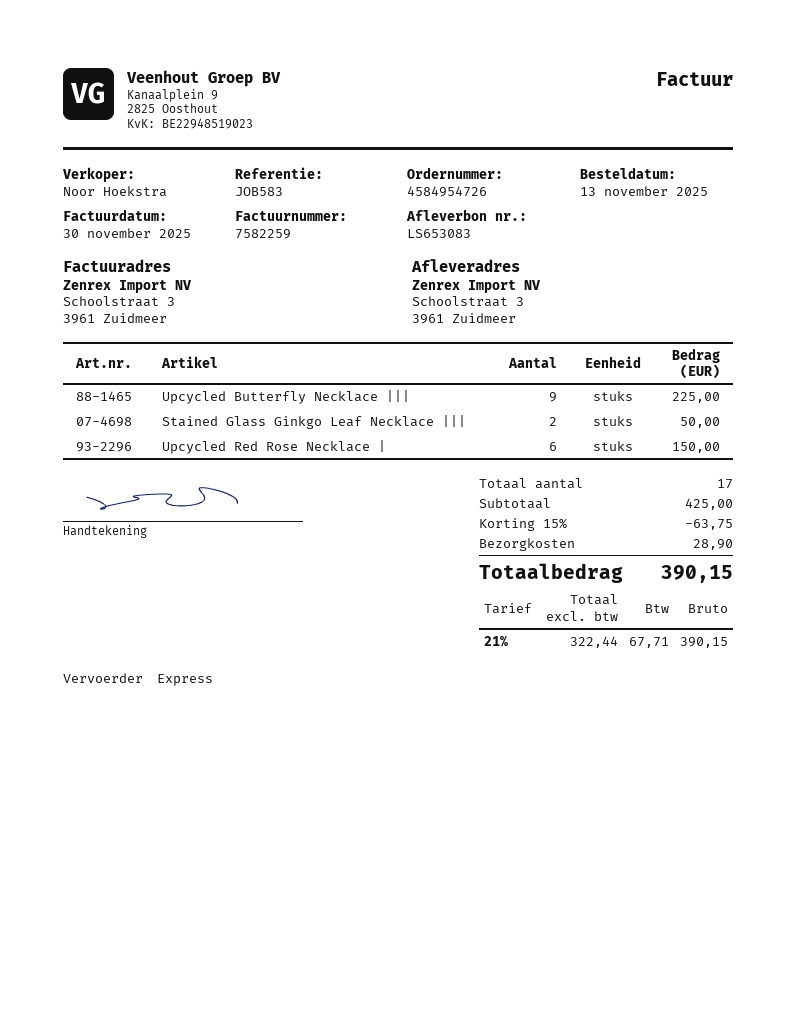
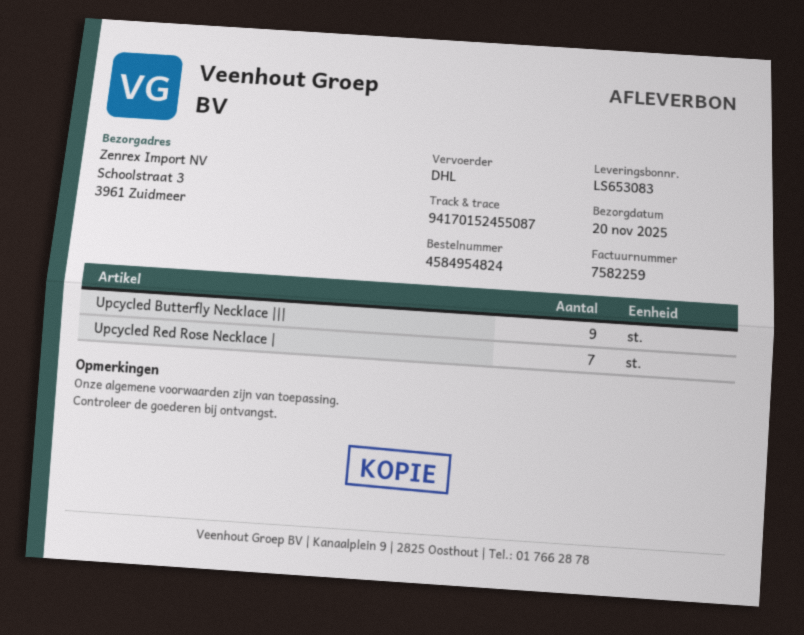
order number: 4584954726 -> 4584954824
shipping method: express -> DHL
Stained Glass Ginkgo Leaf Necklace |||: 2 -> none
Upcycled Red Rose Necklace |: 6 -> 7

